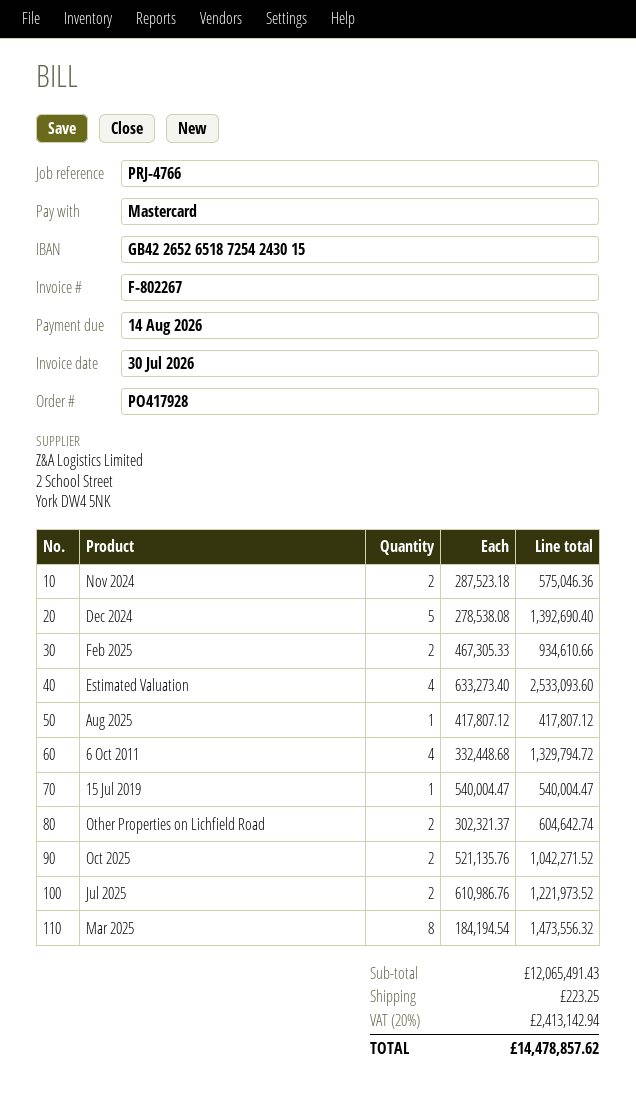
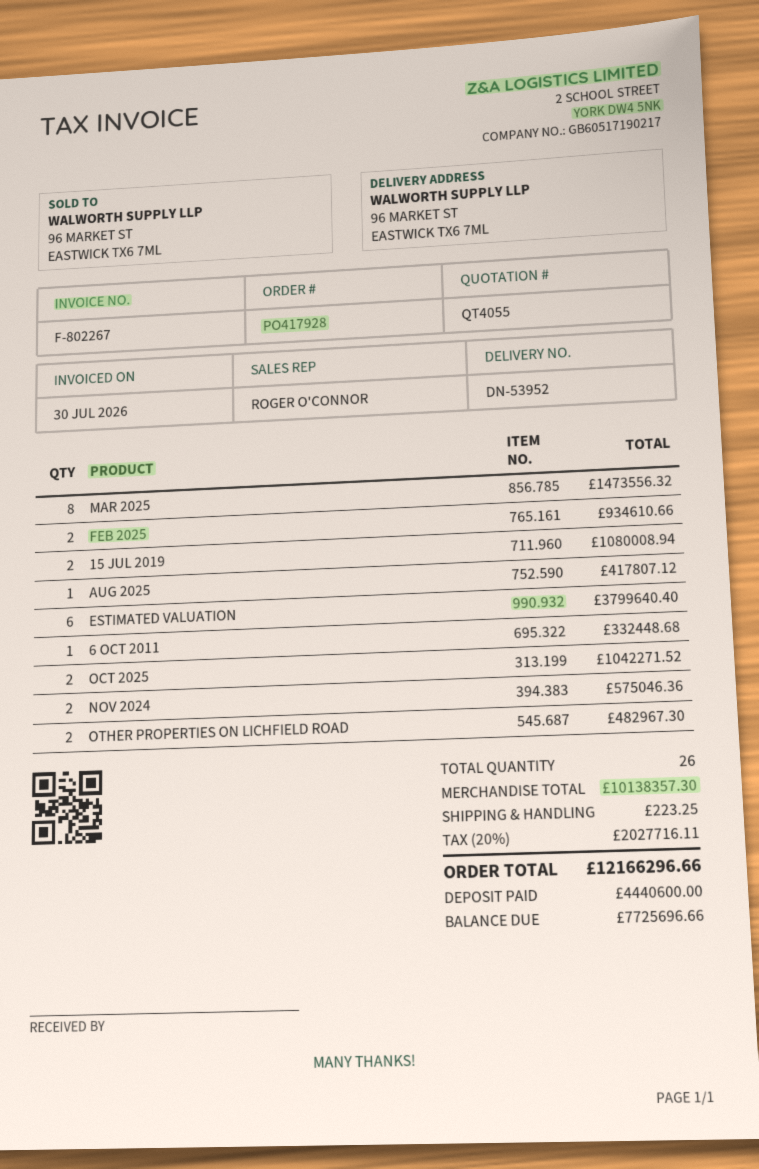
Dec 2024: 5 for 1392690.40 -> none
Estimated Valuation: 4 for 2533093.60 -> 6 for 3799640.40
6 Oct 2011: 4 for 1329794.72 -> 1 for 332448.68
15 Jul 2019: 1 for 540004.47 -> 2 for 1080008.94
Other Properties on Lichfield Road: 2 for 604642.74 -> 2 for 482967.30
Jul 2025: 2 for 1221973.52 -> none
subtotal: 12065491.43 -> 10138357.30
tax: 20% = 2413142.94 -> 20% = 2027716.11
total: 14478857.62 -> 12166296.66

